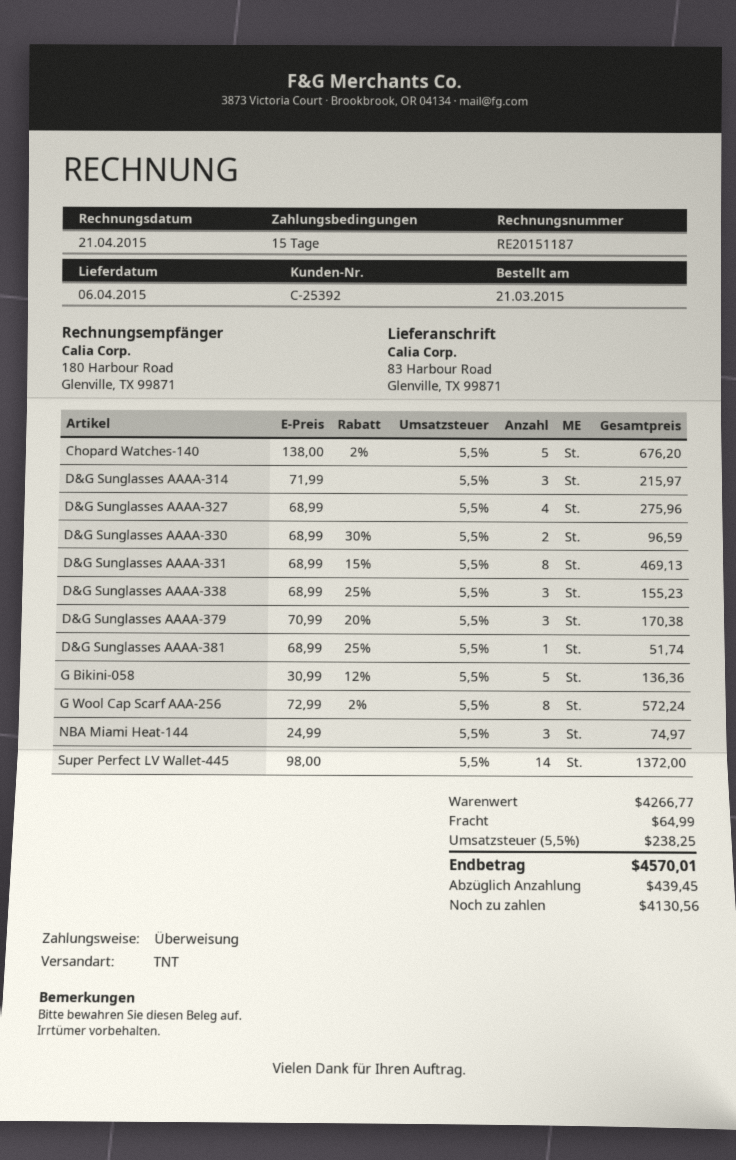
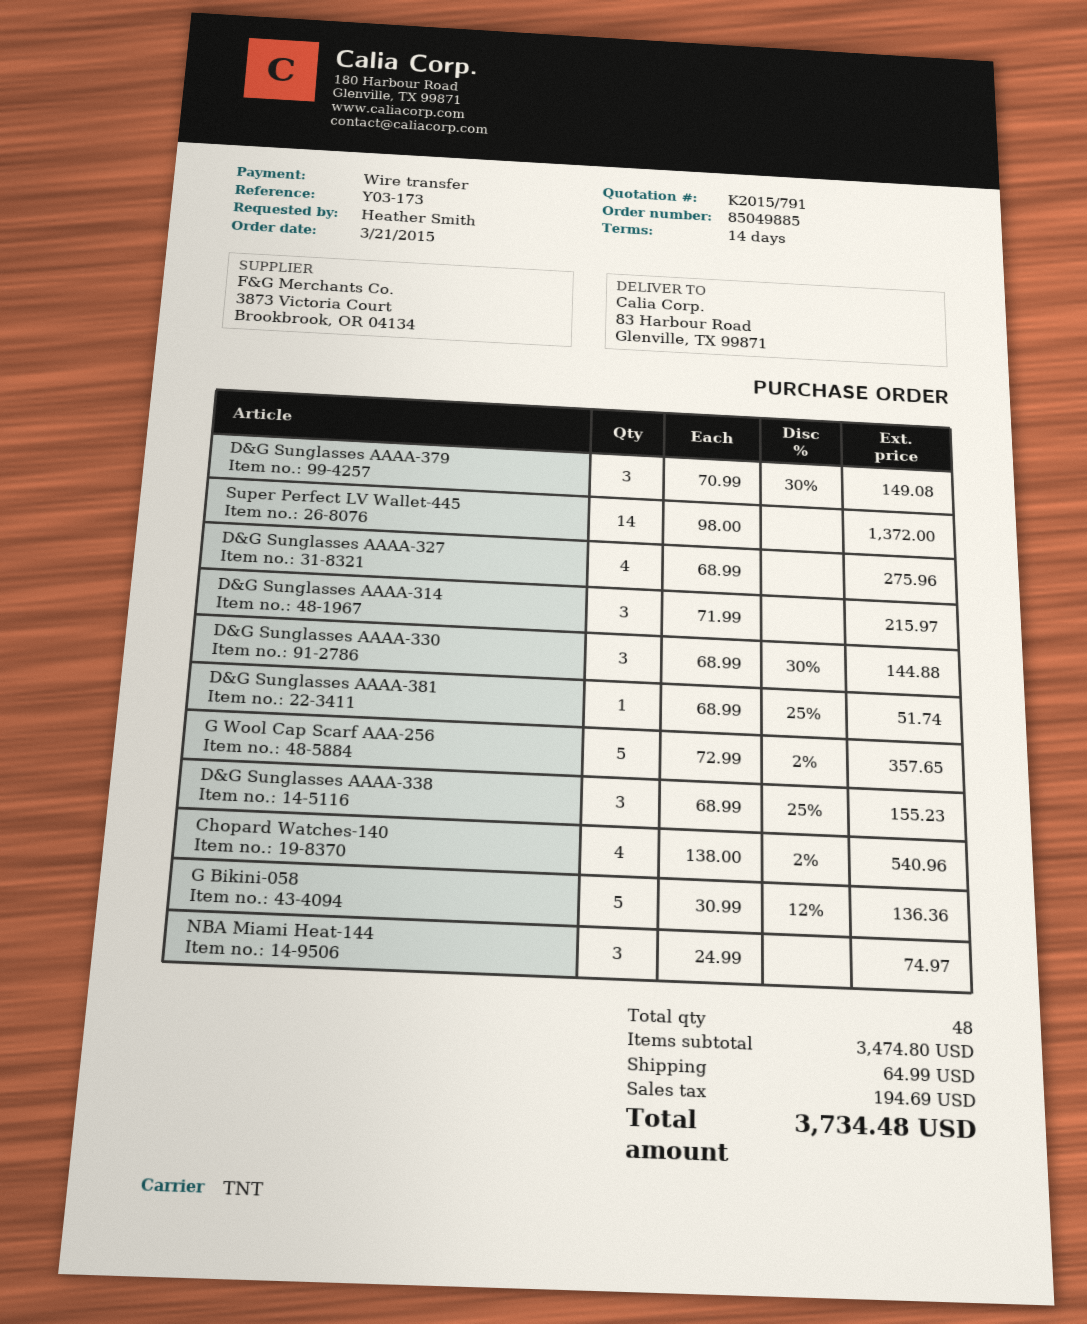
payment terms: 15 days -> 14 days
Chopard Watches-140: 5 x 138.00 - 2% = 676.20 -> 4 x 138.00 - 2% = 540.96
D&G Sunglasses AAAA-330: 2 x 68.99 - 30% = 96.59 -> 3 x 68.99 - 30% = 144.88
D&G Sunglasses AAAA-331: 8 x 68.99 - 15% = 469.13 -> none
D&G Sunglasses AAAA-379: 3 x 70.99 - 20% = 170.38 -> 3 x 70.99 - 30% = 149.08
G Wool Cap Scarf AAA-256: 8 x 72.99 - 2% = 572.24 -> 5 x 72.99 - 2% = 357.65
subtotal: 4266.77 -> 3474.80
tax: 238.25 -> 194.69
total: 4570.01 -> 3734.48

